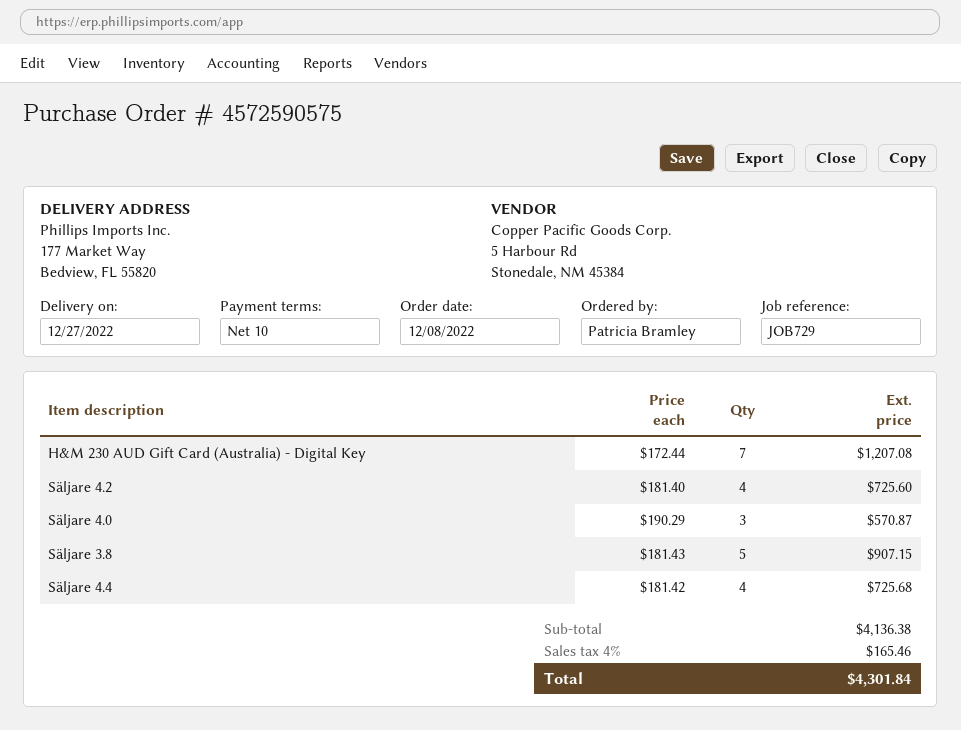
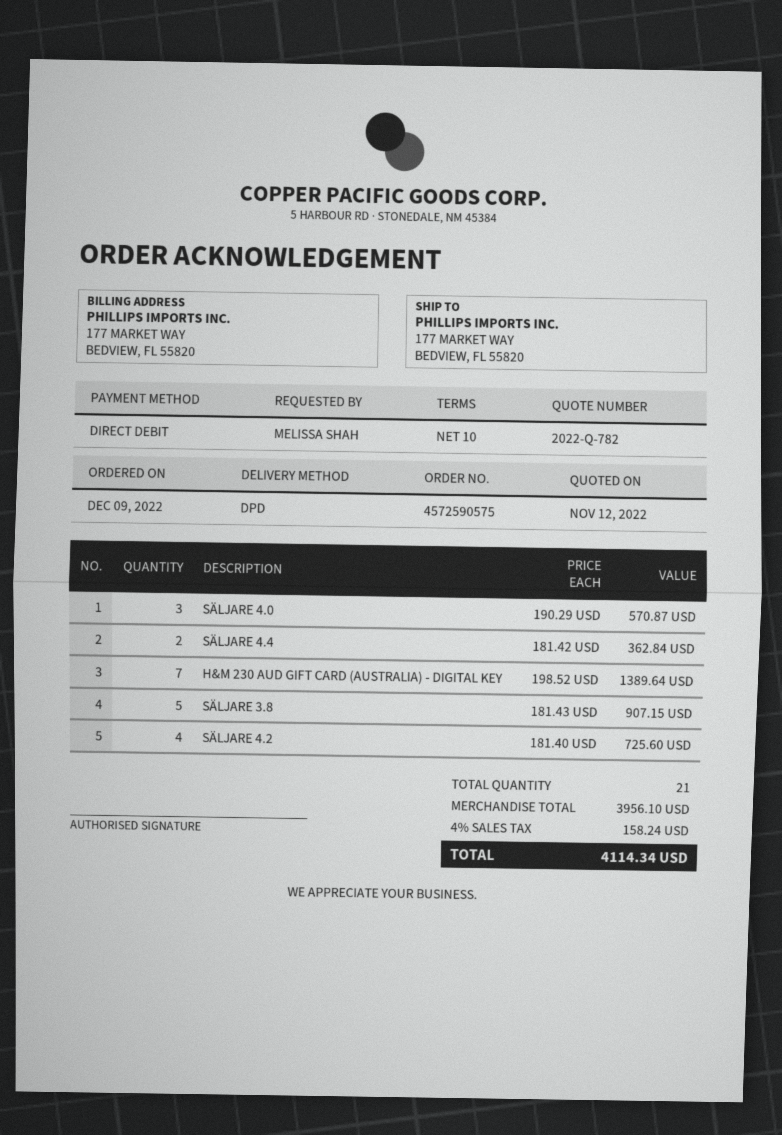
order date: 2022-12-08 -> 2022-12-09
ordered by: Patricia Bramley -> MELISSA SHAH
H&M 230 AUD Gift Card (Australia) - Digital Key: 7 x 172.44 = 1207.08 -> 7 x 198.52 = 1389.64
Säljare 4.4: 4 x 181.42 = 725.68 -> 2 x 181.42 = 362.84
subtotal: 4136.38 -> 3956.10
tax: 4% = 165.46 -> 4% = 158.24
total: 4301.84 -> 4114.34

